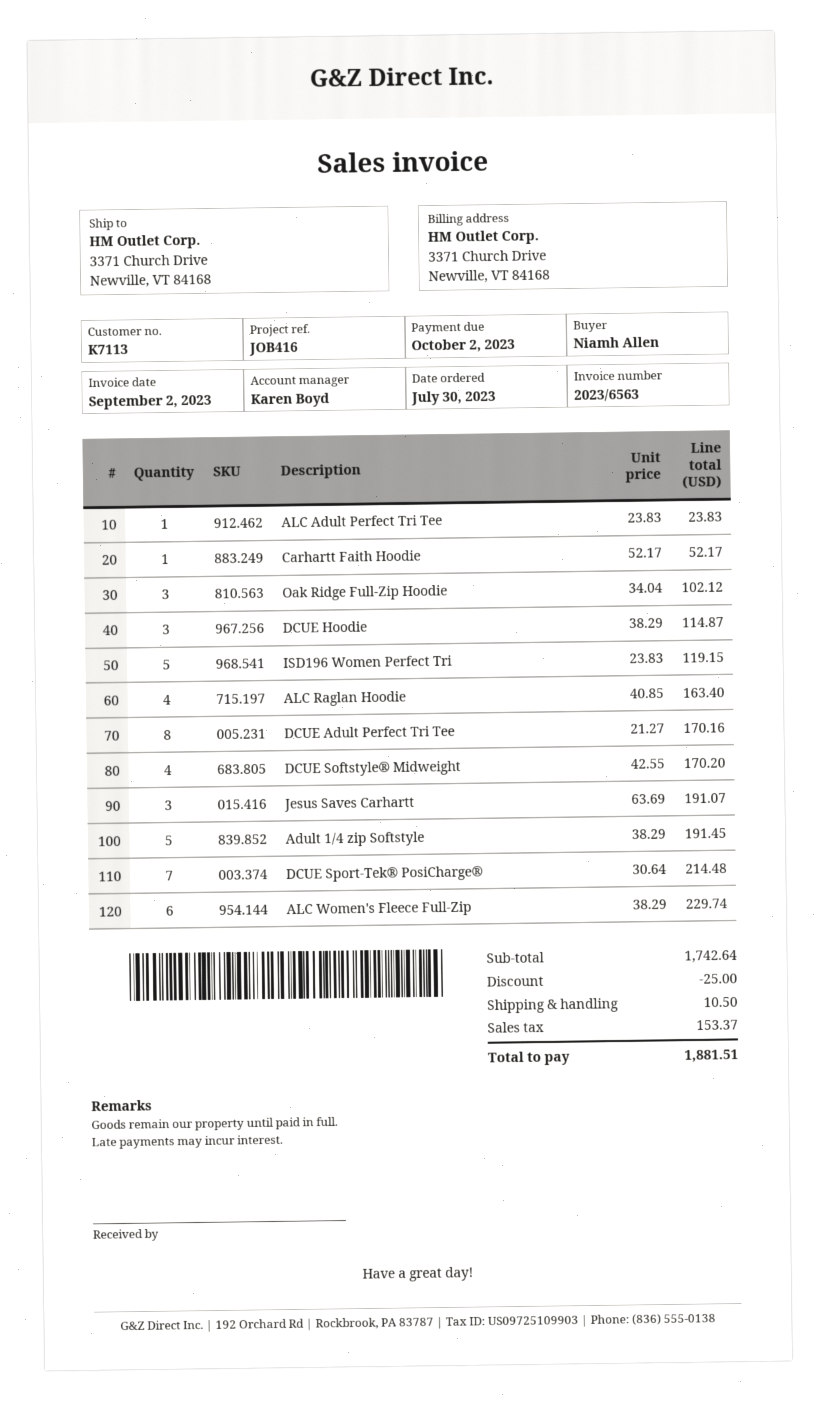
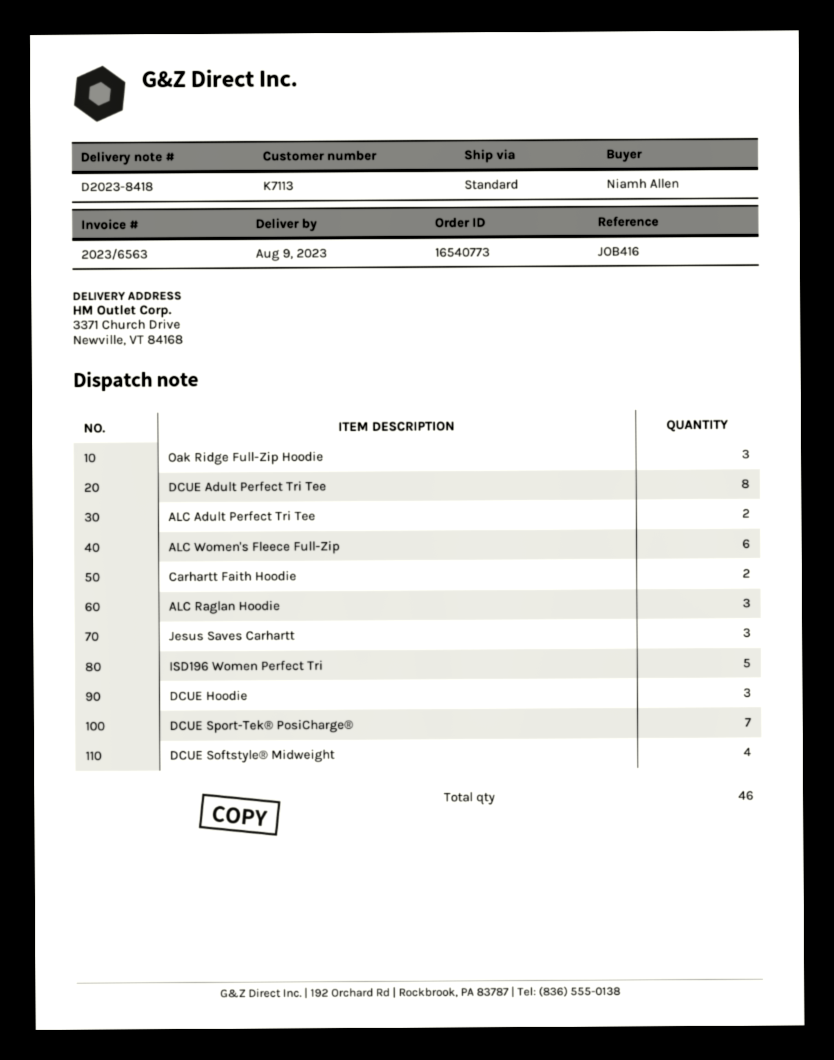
ALC Adult Perfect Tri Tee: 1 -> 2
Carhartt Faith Hoodie: 1 -> 2
ALC Raglan Hoodie: 4 -> 3
Adult 1/4 zip Softstyle: 5 -> none

